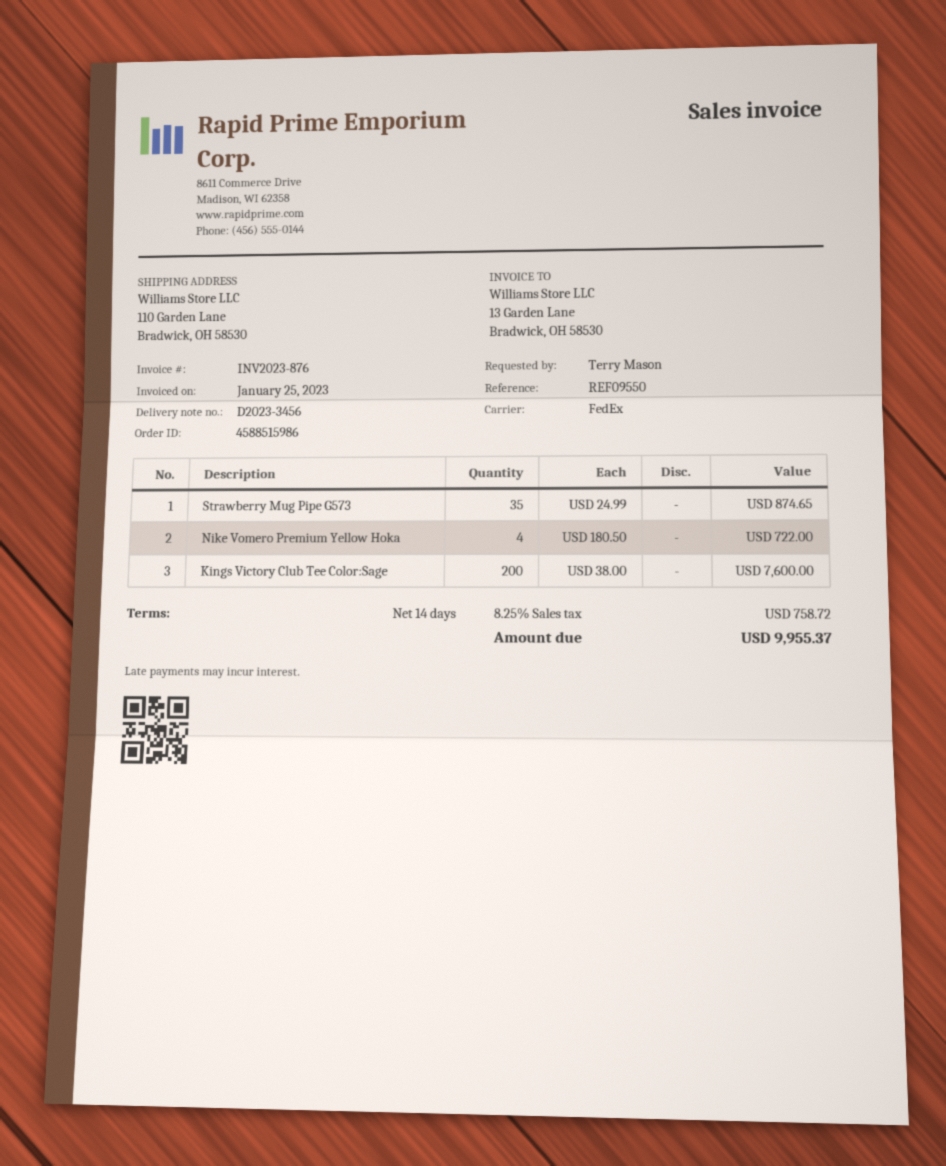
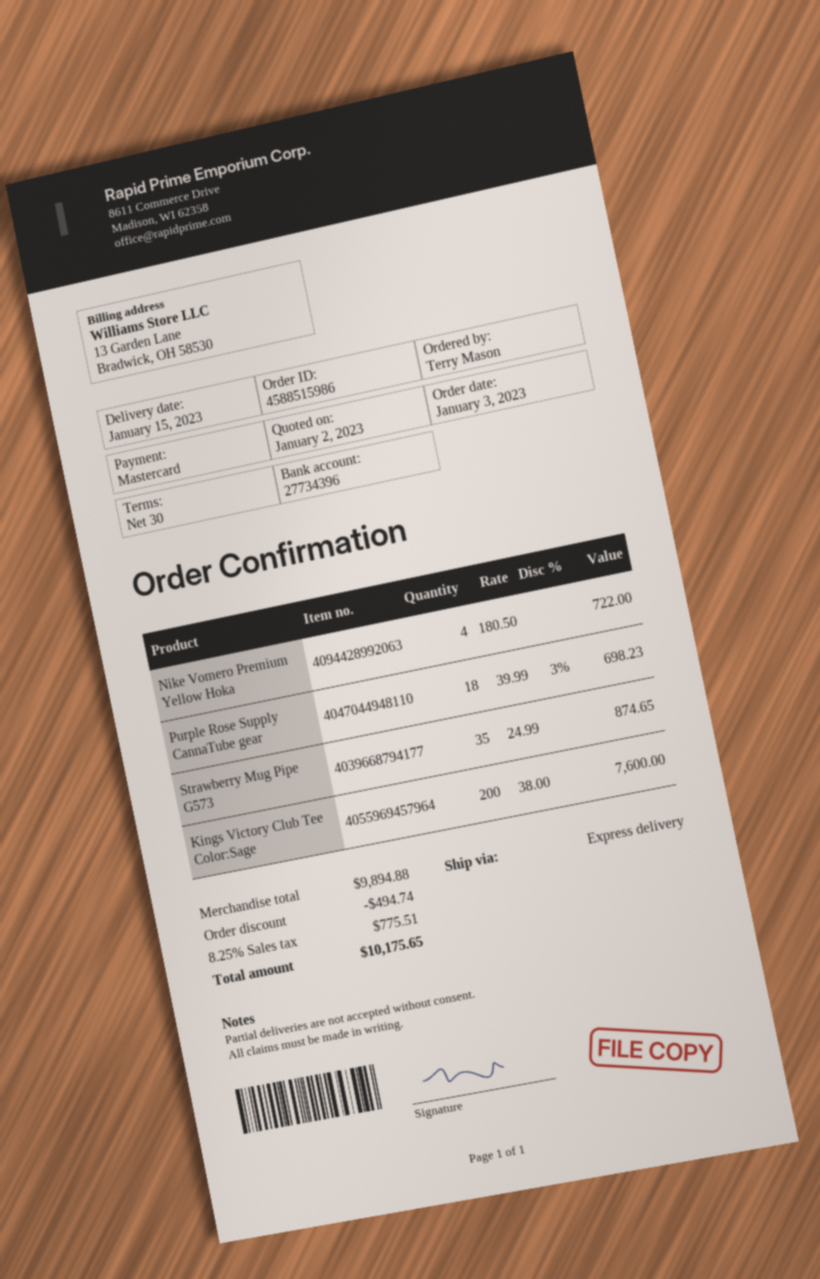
payment terms: 14 days -> 30 days
shipping method: FedEx -> express
Purple Rose Supply CannaTube gear: none -> 18 x 39.99 - 3% = 698.23
discount: none -> 494.74
tax: 8.25% = 758.72 -> 8.25% = 775.51
total: 9955.37 -> 10175.65

